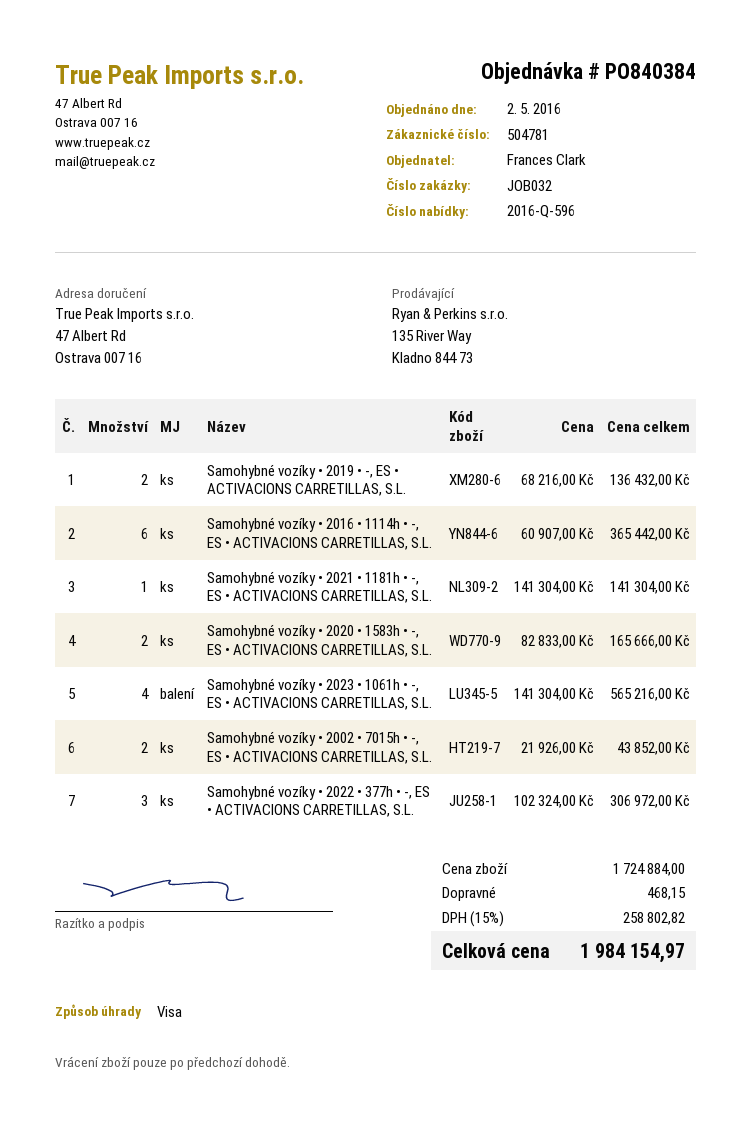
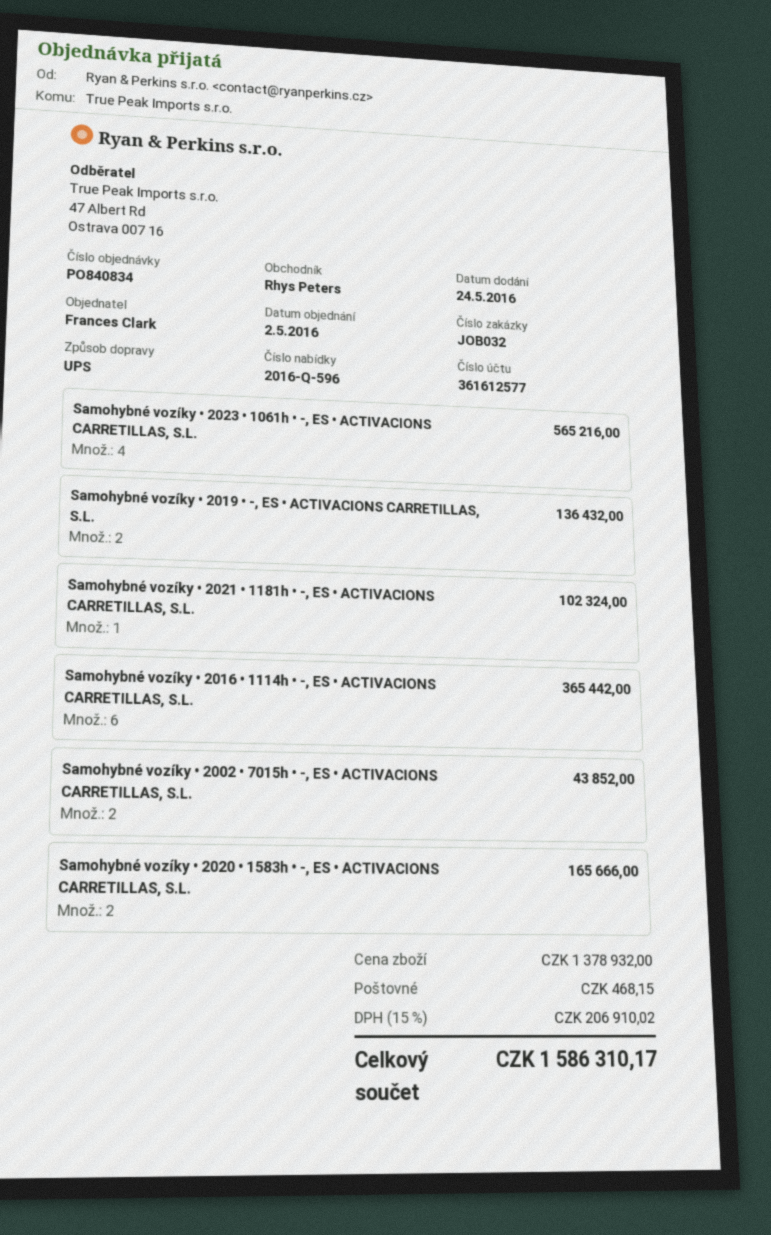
order number: PO840384 -> PO840834
Samohybné vozíky • 2021 • 1181h • -, ES • ACTIVACIONS CARRETILLAS, S.L.: 1 for 141304.00 -> 1 for 102324.00
Samohybné vozíky • 2022 • 377h • -, ES • ACTIVACIONS CARRETILLAS, S.L.: 3 for 306972.00 -> none
subtotal: 1724884.00 -> 1378932.00
tax: 15% = 258802.82 -> 15% = 206910.02
total: 1984154.97 -> 1586310.17

